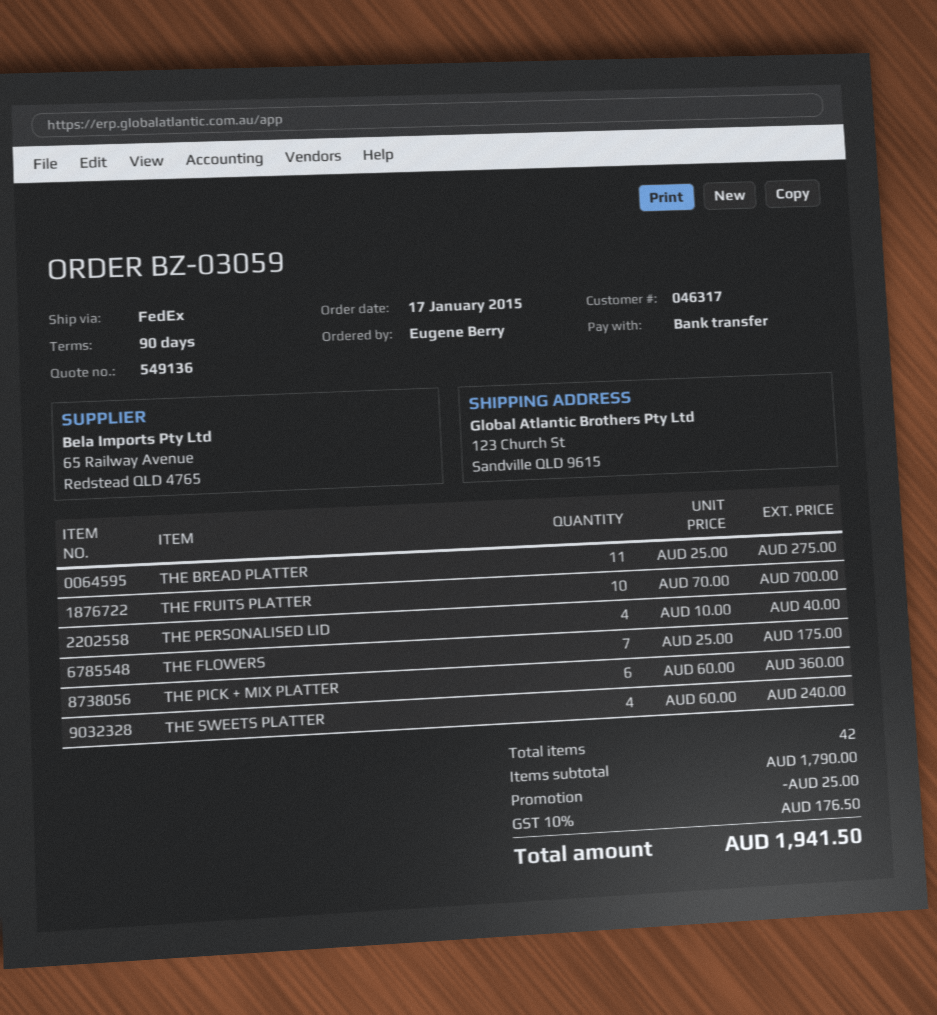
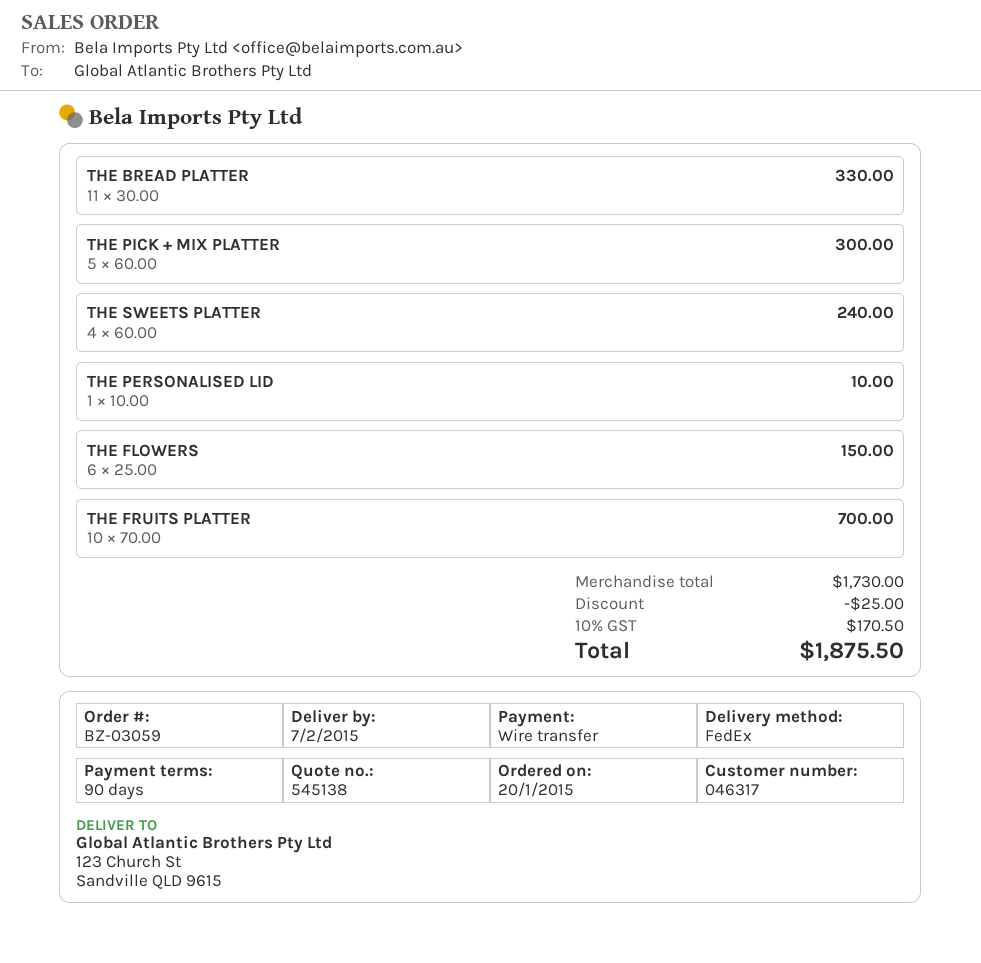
quote number: 549136 -> 545138
order date: 2015-01-17 -> 2015-01-20
THE BREAD PLATTER: 11 x 25.00 = 275.00 -> 11 x 30.00 = 330.00
THE PERSONALISED LID: 4 x 10.00 = 40.00 -> 1 x 10.00 = 10.00
THE FLOWERS: 7 x 25.00 = 175.00 -> 6 x 25.00 = 150.00
THE PICK + MIX PLATTER: 6 x 60.00 = 360.00 -> 5 x 60.00 = 300.00
subtotal: 1790.00 -> 1730.00
tax: 10% = 176.50 -> 10% = 170.50
total: 1941.50 -> 1875.50

